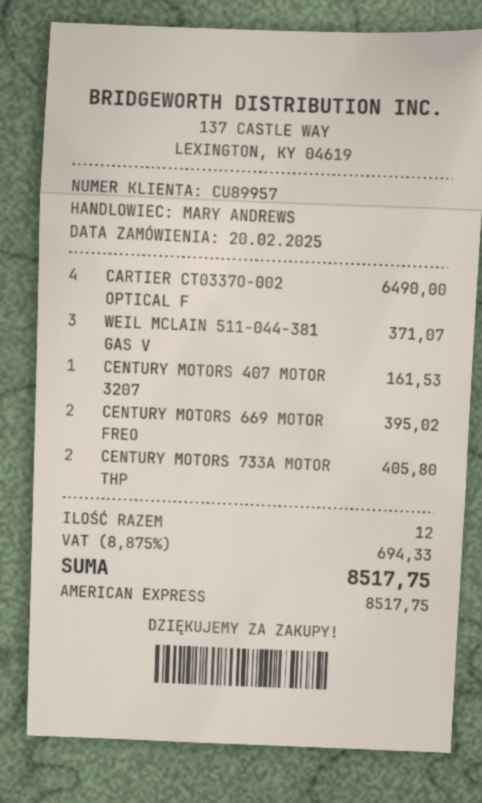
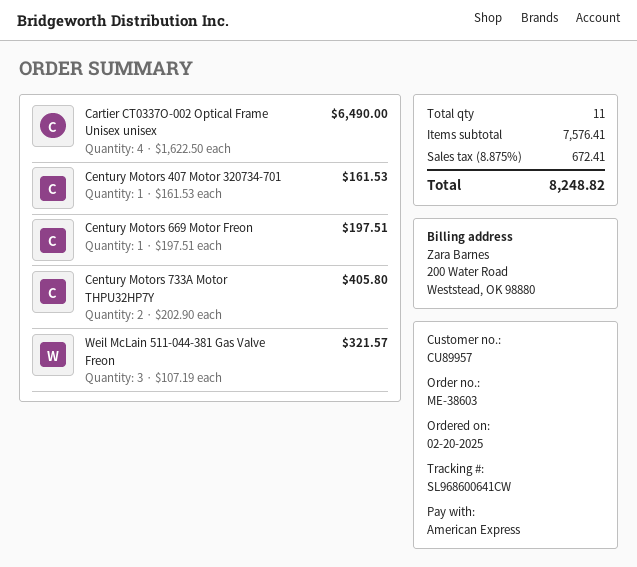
WEIL MCLAIN 511-044-381 GAS V: 3 for 371.07 -> 3 for 321.57
CENTURY MOTORS 669 MOTOR FREO: 2 for 395.02 -> 1 for 197.51
total quantity: 12 -> 11
tax: 8.875% = 694.33 -> 8.875% = 672.41
total: 8517.75 -> 8248.82

